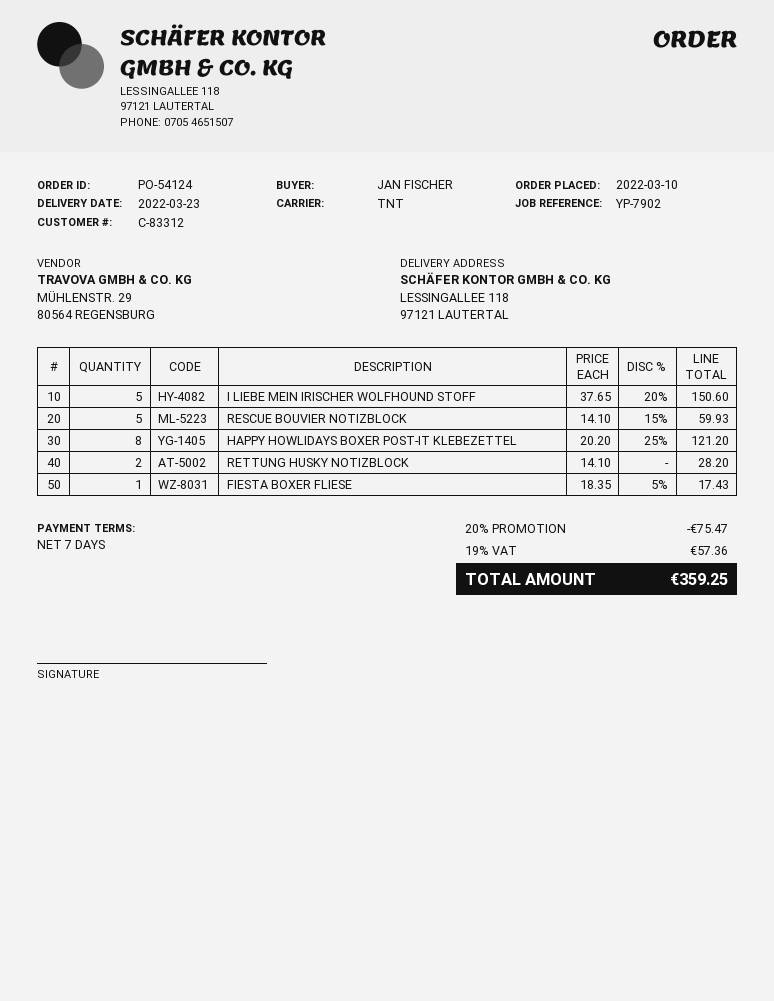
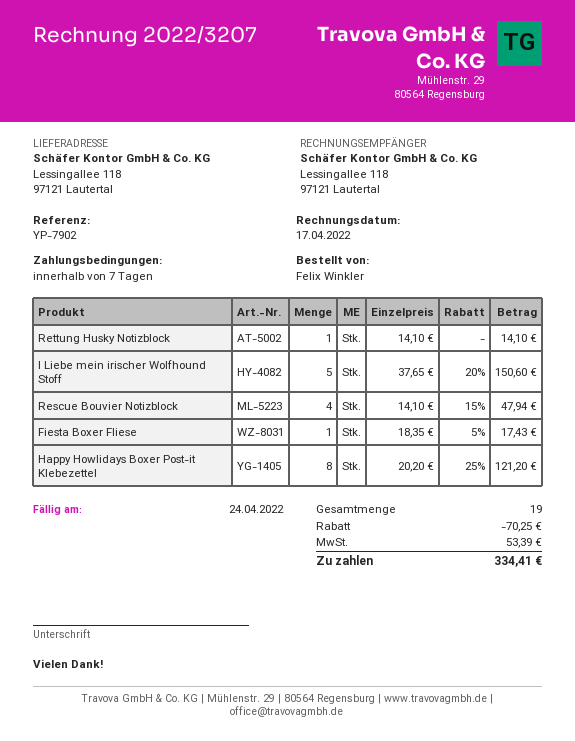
ordered by: JAN FISCHER -> Felix Winkler
RESCUE BOUVIER NOTIZBLOCK: 5 x 14.10 - 15% = 59.93 -> 4 x 14.10 - 15% = 47.94
RETTUNG HUSKY NOTIZBLOCK: 2 x 14.10 = 28.20 -> 1 x 14.10 = 14.10
discount: 75.47 -> 70.25
tax: 57.36 -> 53.39
total: 359.25 -> 334.41

